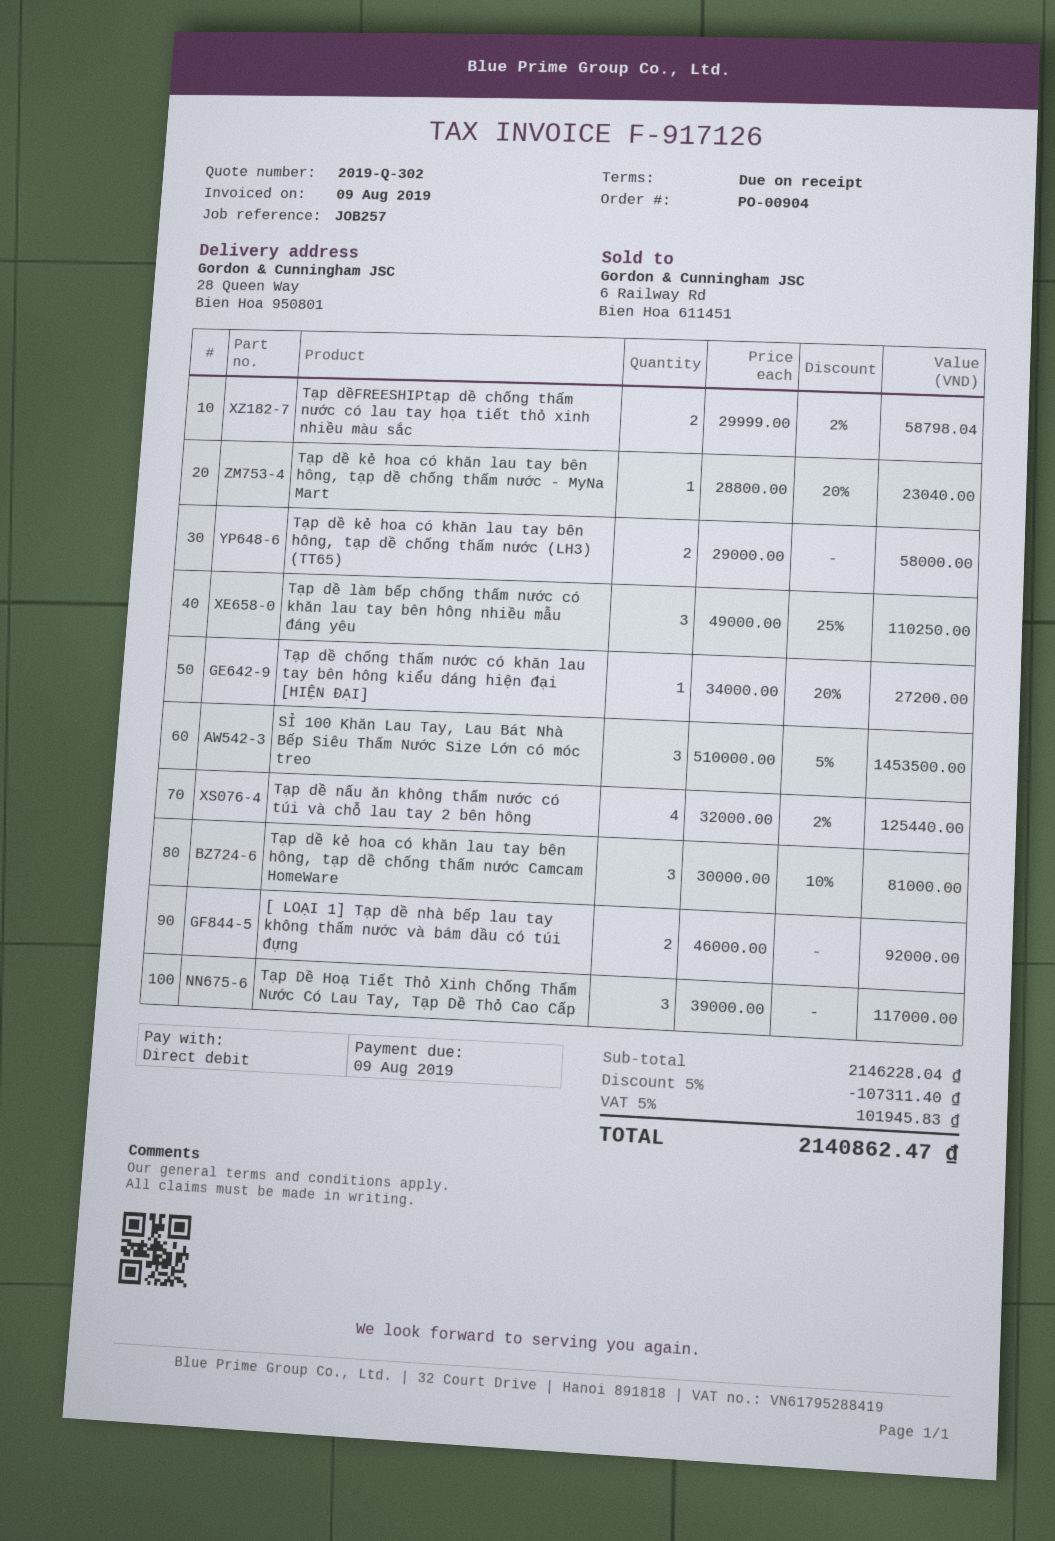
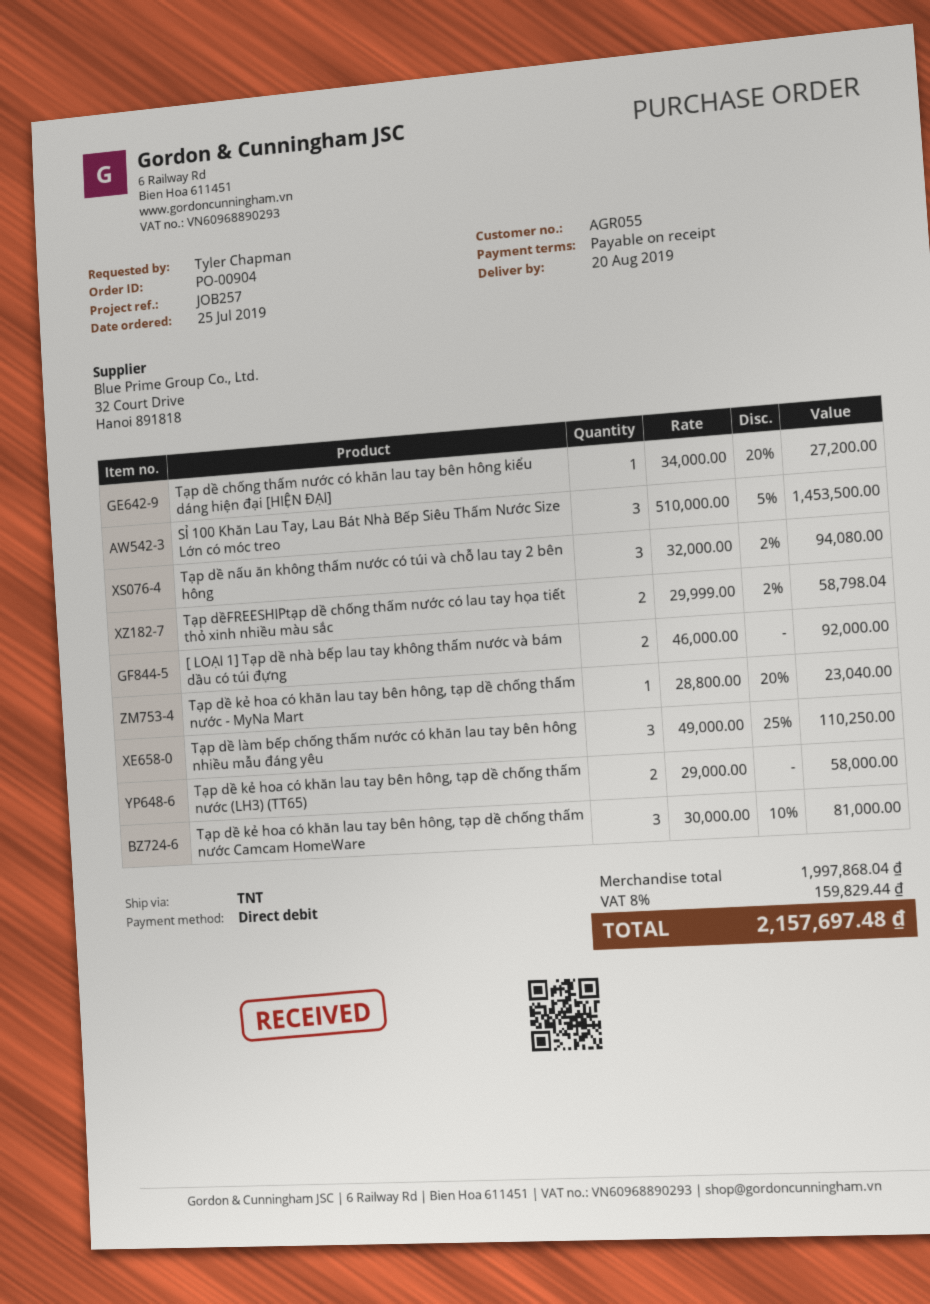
Tạp dề nấu ăn không thấm nước có túi và chỗ lau tay 2 bên hông: 4 x 32000.00 - 2% = 125440.00 -> 3 x 32000.00 - 2% = 94080.00
Tạp Dề Hoạ Tiết Thỏ Xinh Chống Thấm Nước Có Lau Tay, Tạp Dề Thỏ Cao Cấp: 3 x 39000.00 = 117000.00 -> none
subtotal: 2146228.04 -> 1997868.04
discount: 5% = 107311.40 -> none
tax: 5% = 101945.83 -> 8% = 159829.44
total: 2140862.47 -> 2157697.48

